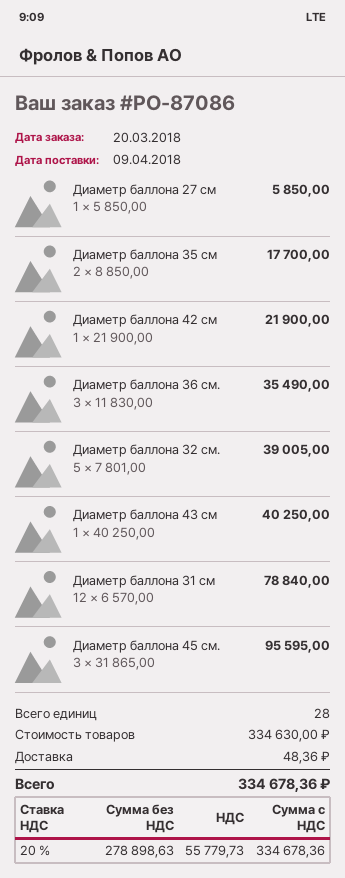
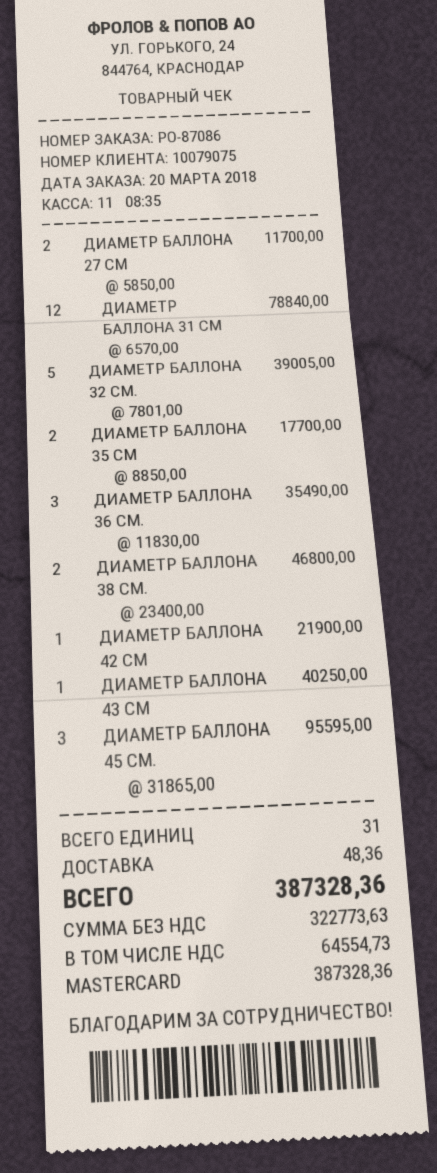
Диаметр баллона 27 см: 1 x 5850.00 = 5850.00 -> 2 x 5850.00 = 11700.00
ДИАМЕТР БАЛЛОНА 38 СМ.: none -> 2 x 23400.00 = 46800.00
total quantity: 28 -> 31
net: 278898.63 -> 322773.63
tax: 55779.73 -> 64554.73
total: 334678.36 -> 387328.36

